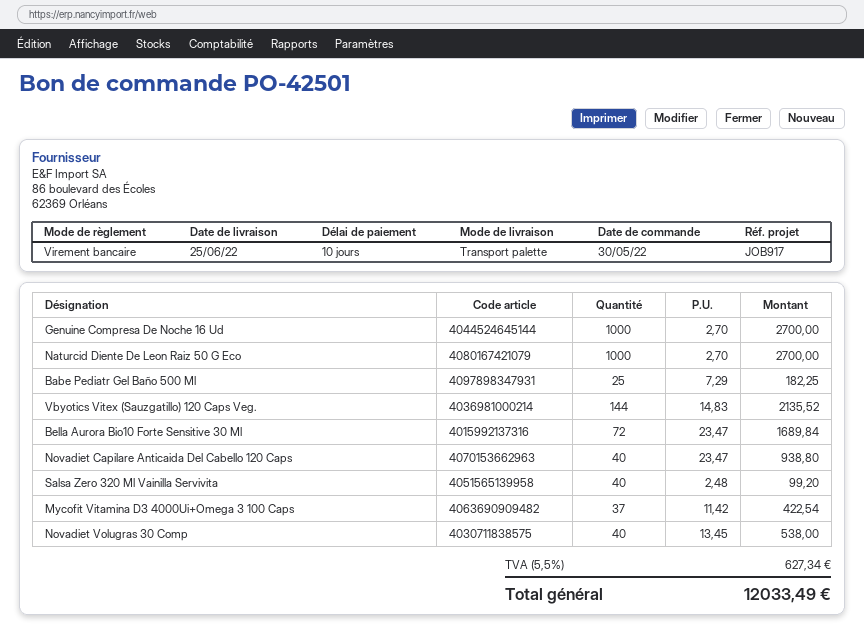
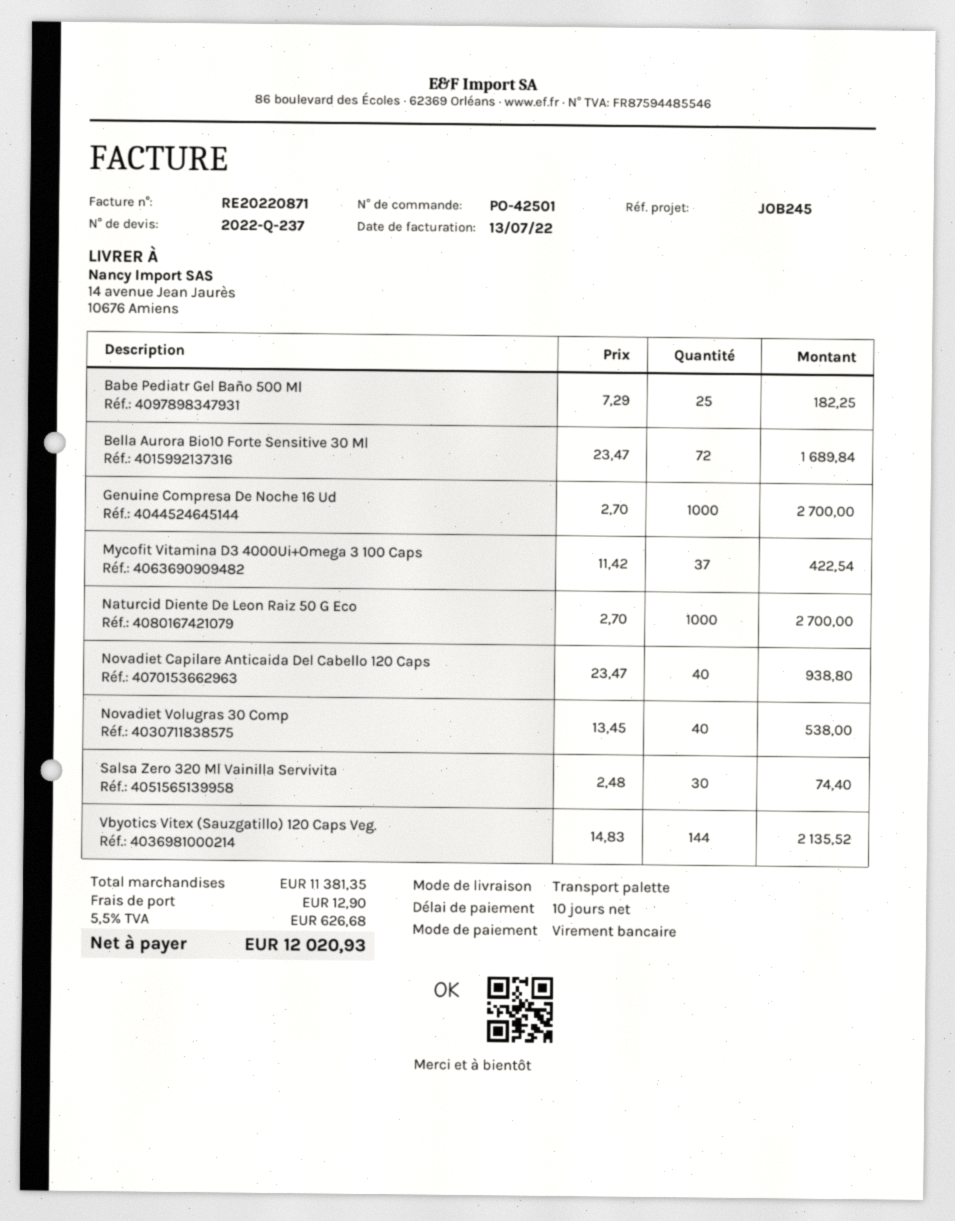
reference: JOB917 -> JOB245
Salsa Zero 320 Ml Vainilla Servivita: 40 x 2.48 = 99.20 -> 30 x 2.48 = 74.40
shipping: none -> 12.90
tax: 5.5% = 627.34 -> 5.5% = 626.68
total: 12033.49 -> 12020.93

